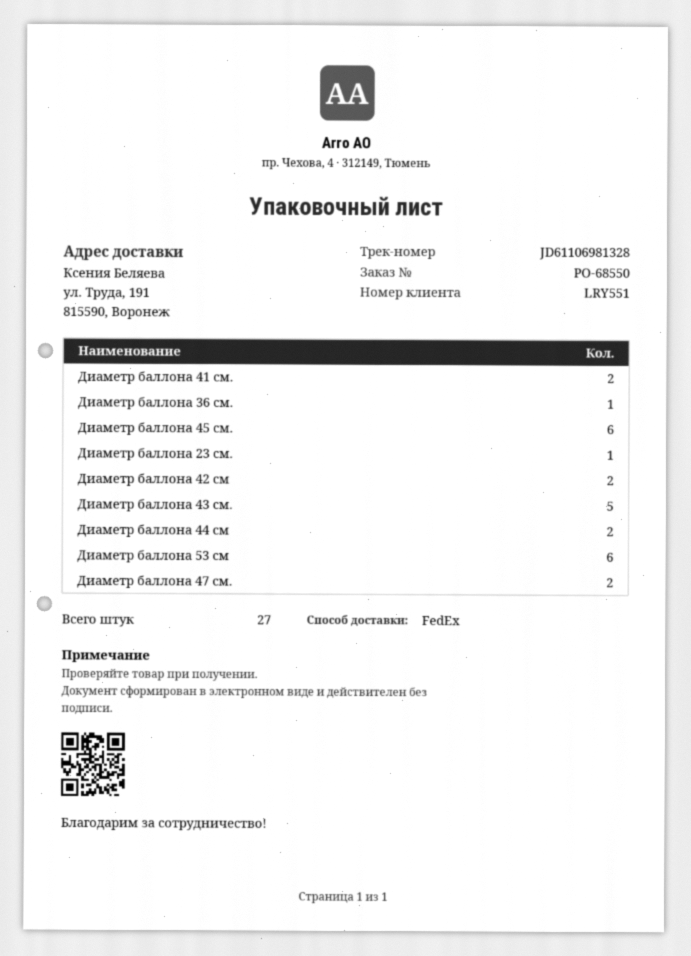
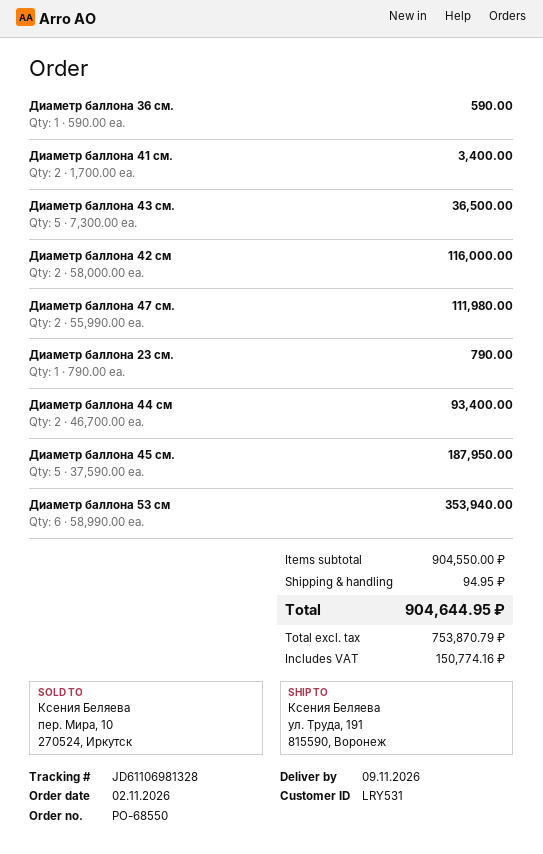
customer number: LRY551 -> LRY531
Диаметр баллона 45 см.: 6 -> 5

